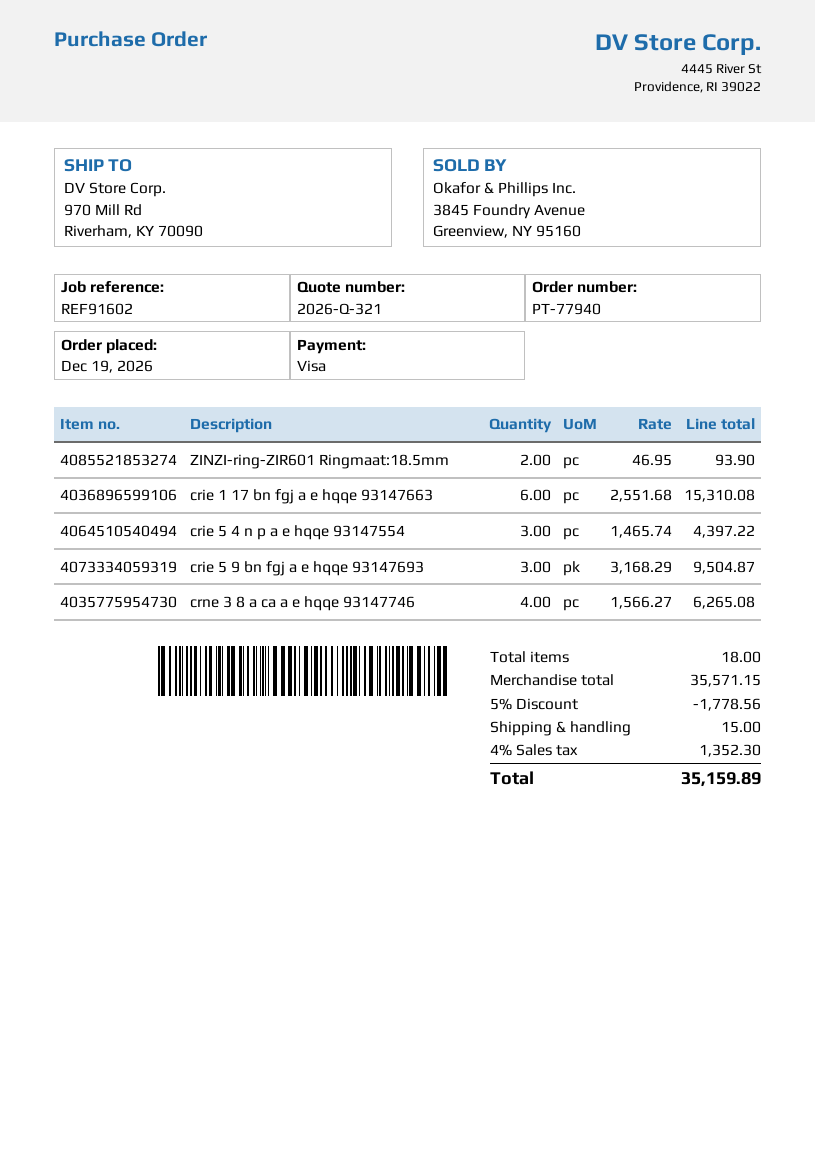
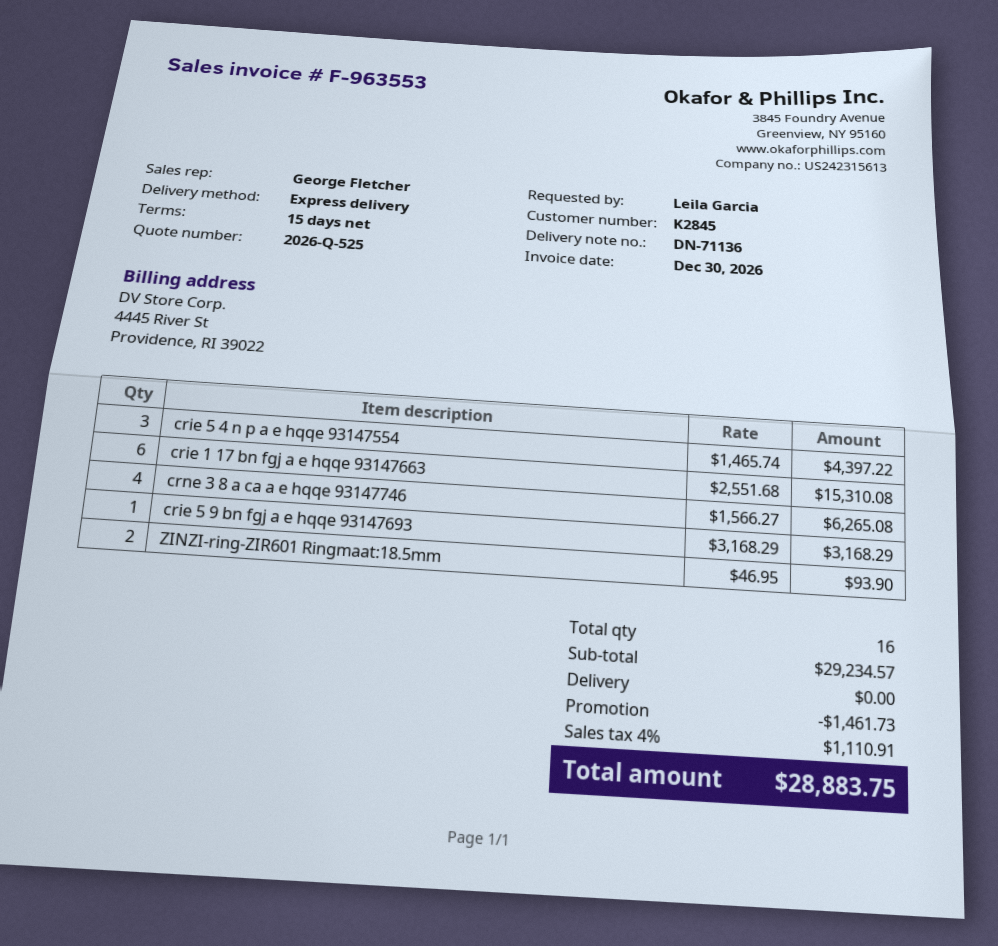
quote number: 2026-Q-321 -> 2026-Q-525
crie 5 9 bn fgj a e hqqe 93147693: 3 x 3168.29 = 9504.87 -> 1 x 3168.29 = 3168.29
total quantity: 18 -> 16
subtotal: 35571.15 -> 29234.57
discount: 1778.56 -> 1461.73
shipping: 15.00 -> 0.00
tax: 4% = 1352.30 -> 4% = 1110.91
total: 35159.89 -> 28883.75

